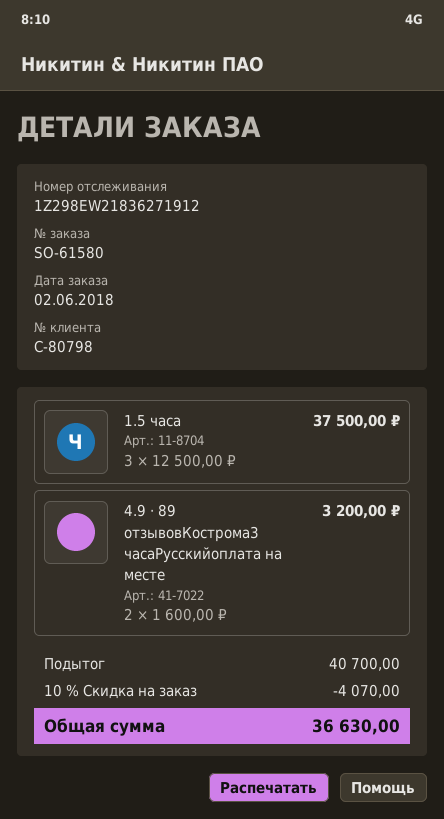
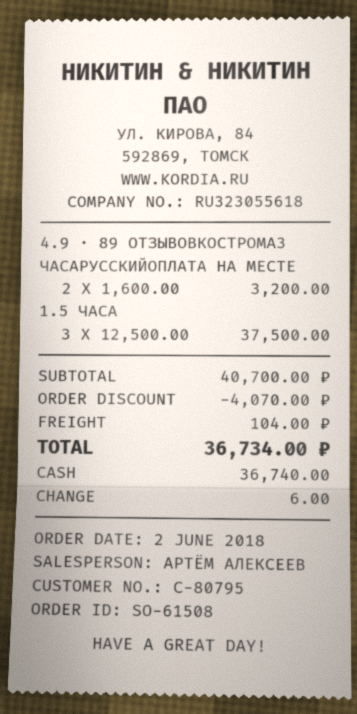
order number: SO-61580 -> SO-61508
customer number: C-80798 -> C-80795
shipping: none -> 104.00
total: 36630.00 -> 36734.00

